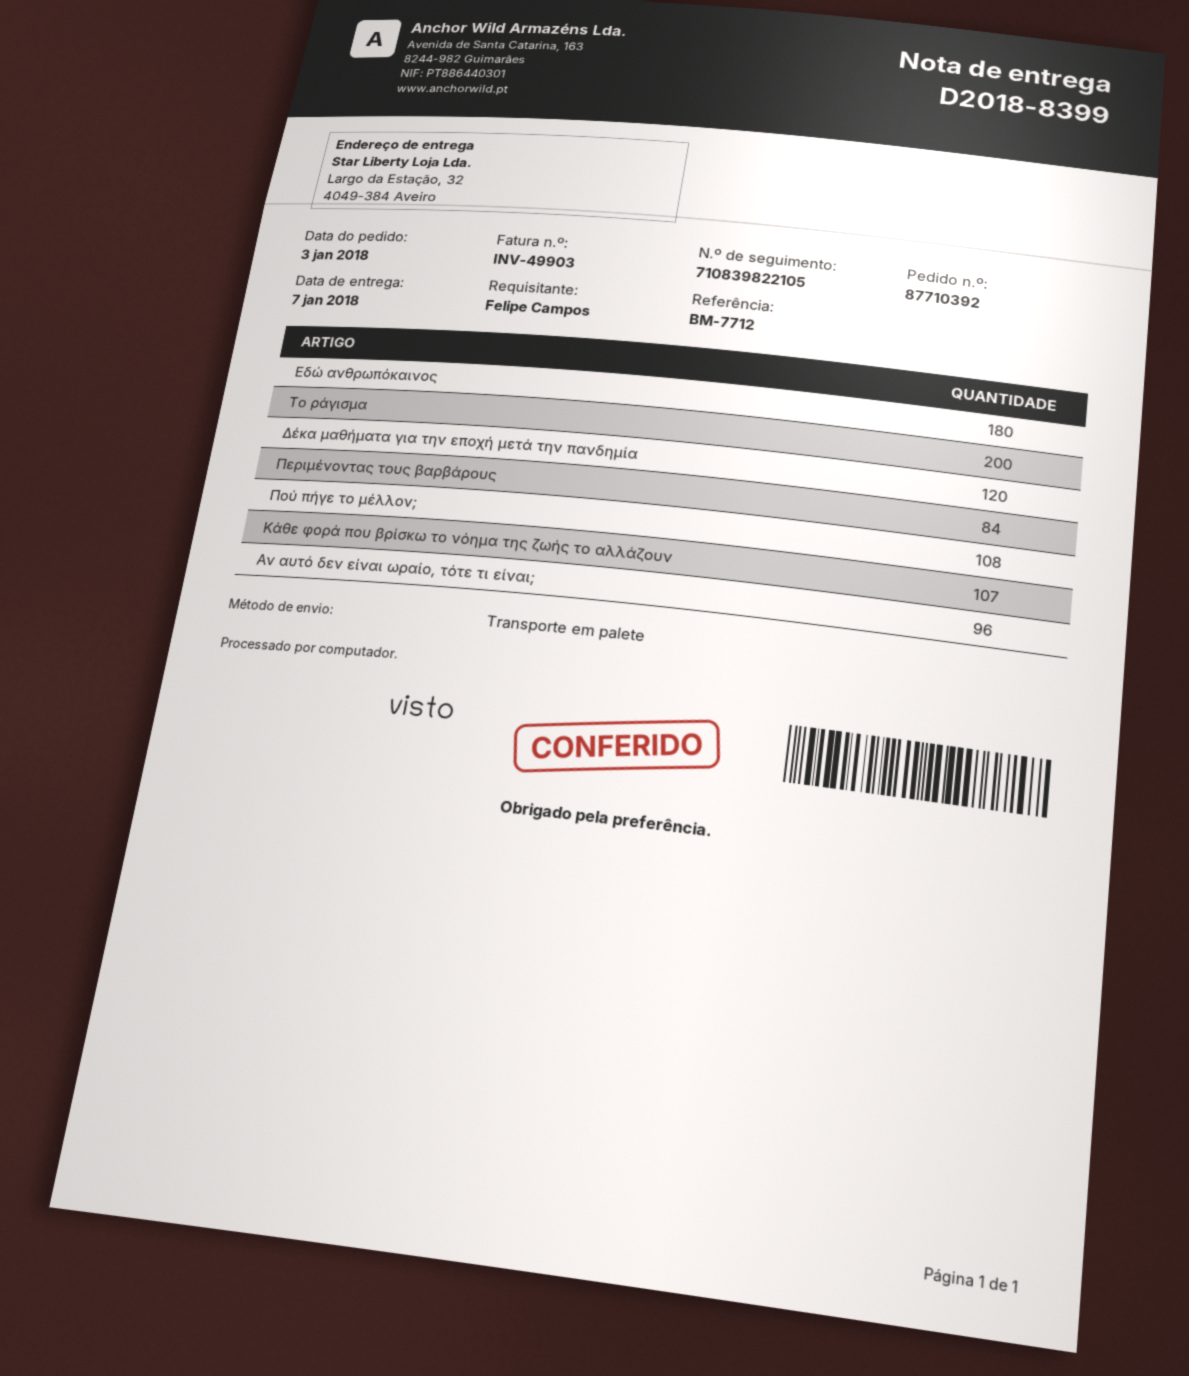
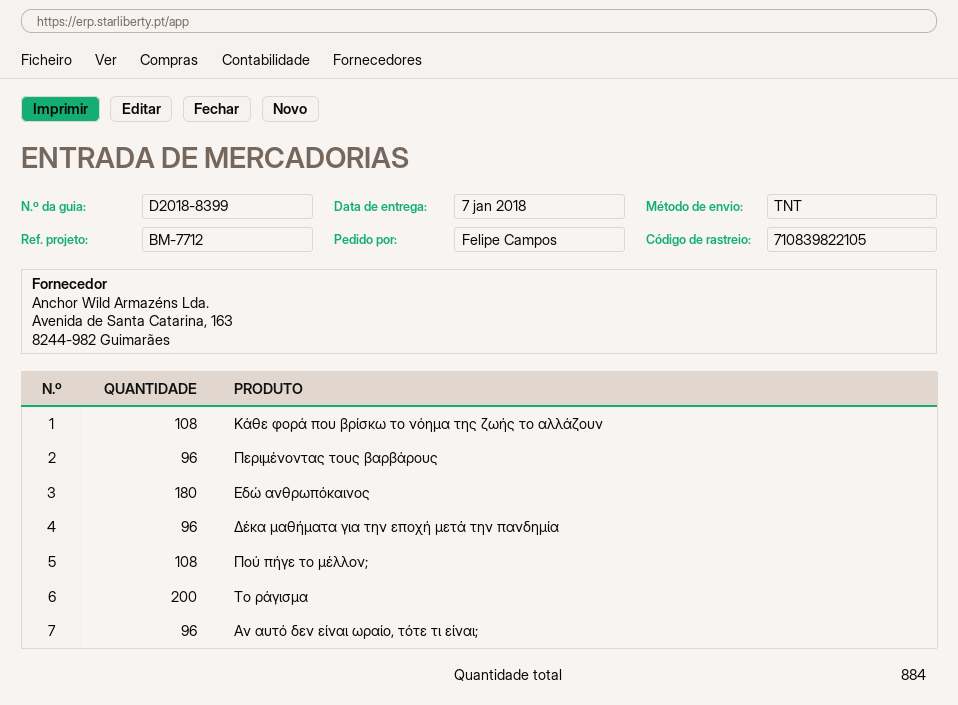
shipping method: pallet freight -> TNT
Δέκα μαθήματα για την εποχή μετά την πανδημία: 120 -> 96
Περιμένοντας τους βαρβάρους: 84 -> 96
Κάθε φορά που βρίσκω το νόημα της ζωής το αλλάζουν: 107 -> 108

